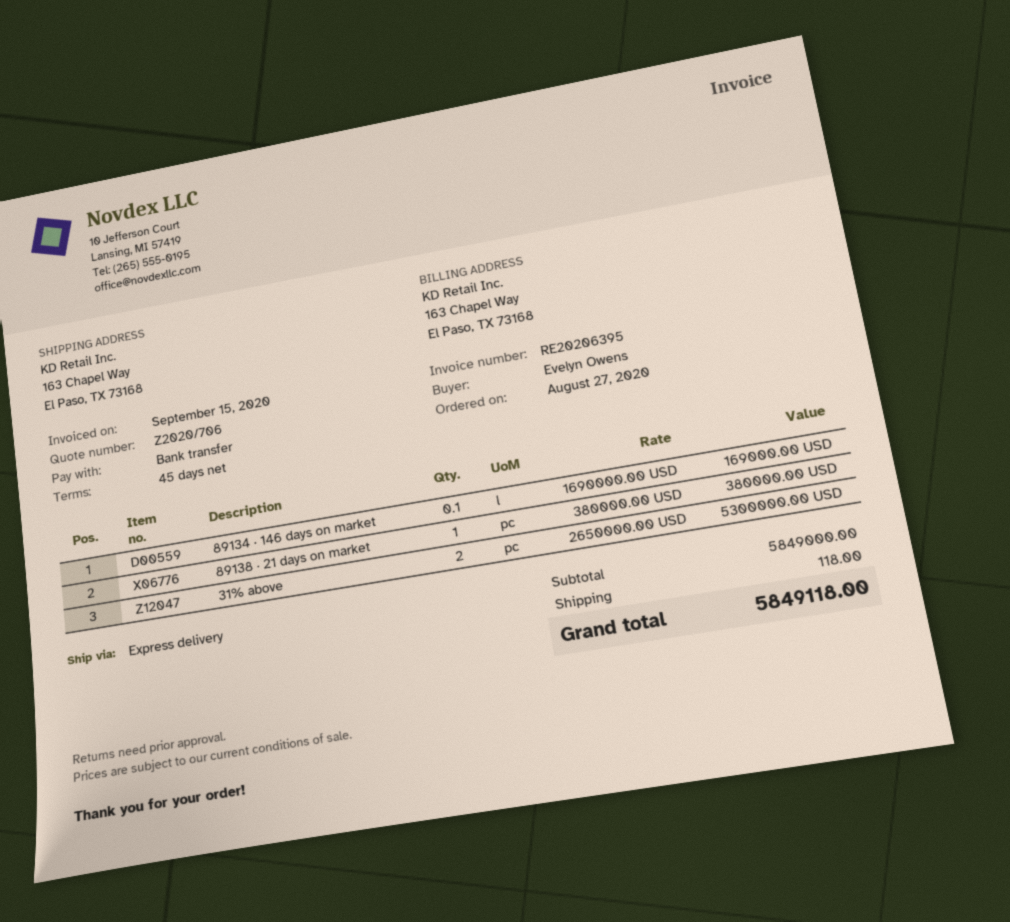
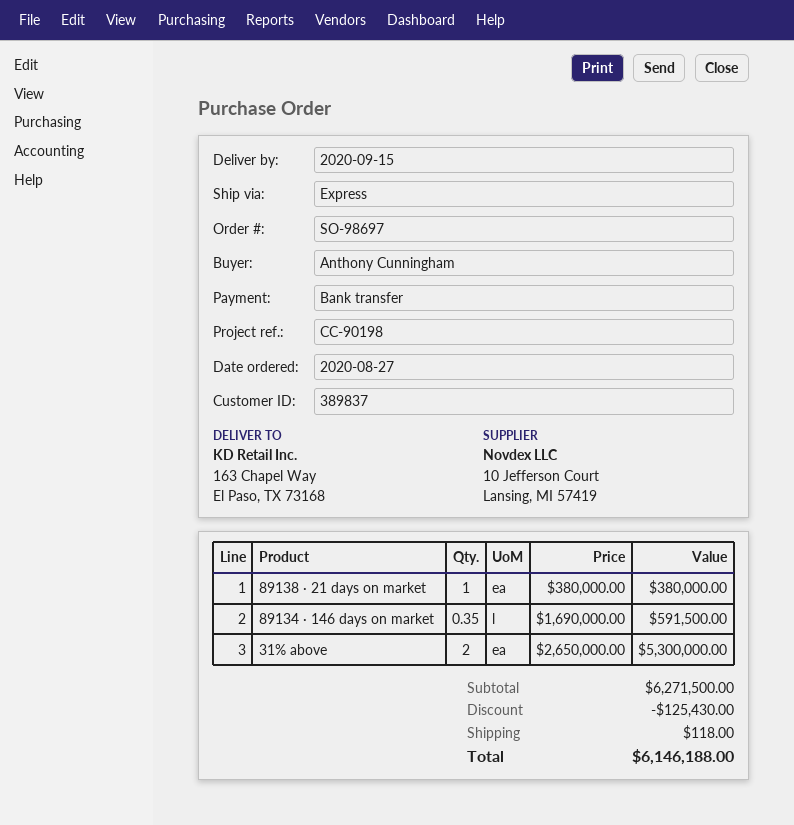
ordered by: Evelyn Owens -> Anthony Cunningham
89134 · 146 days on market: 0.1 x 1690000.00 = 169000.00 -> 0.35 x 1690000.00 = 591500.00
subtotal: 5849000.00 -> 6271500.00
discount: none -> 125430.00
total: 5849118.00 -> 6146188.00

